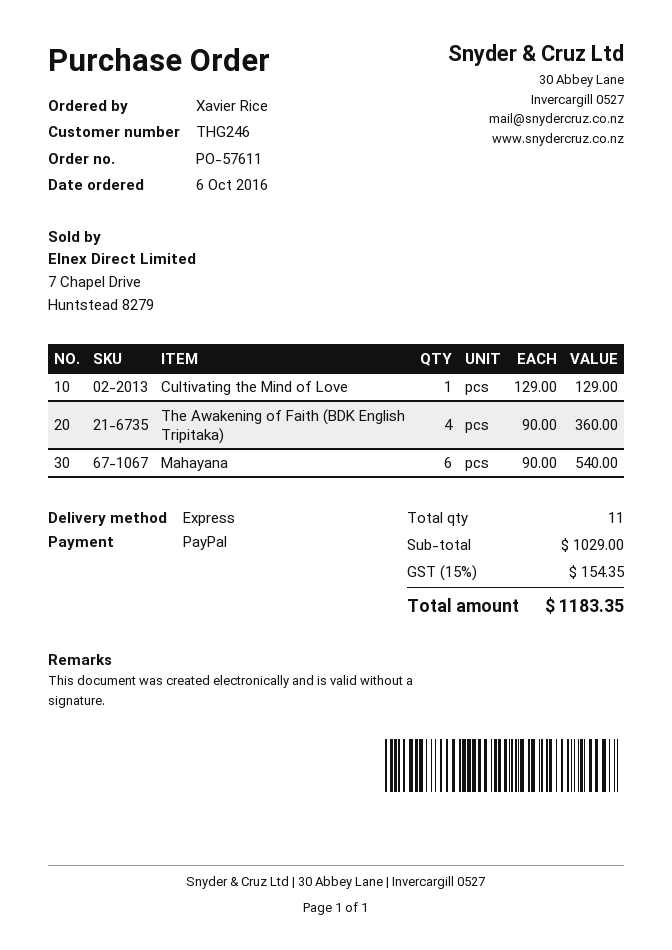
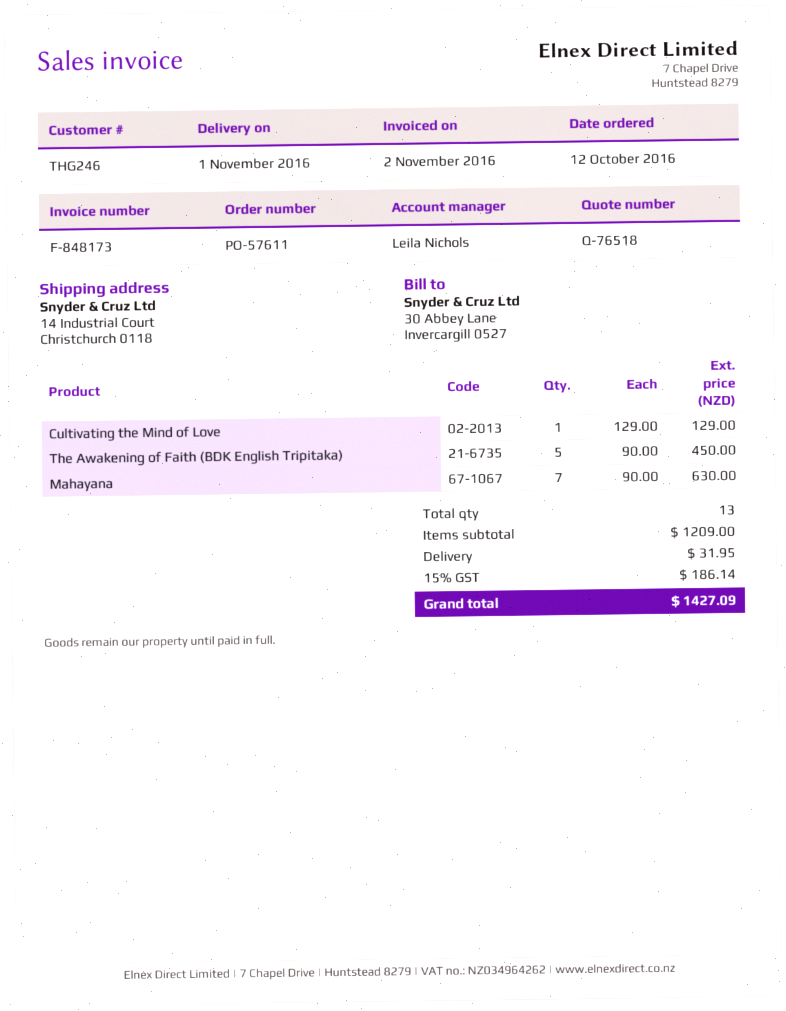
order date: 2016-10-06 -> 2016-10-12
The Awakening of Faith (BDK English Tripitaka): 4 x 90.00 = 360.00 -> 5 x 90.00 = 450.00
Mahayana: 6 x 90.00 = 540.00 -> 7 x 90.00 = 630.00
total quantity: 11 -> 13
subtotal: 1029.00 -> 1209.00
shipping: none -> 31.95
tax: 15% = 154.35 -> 15% = 186.14
total: 1183.35 -> 1427.09

